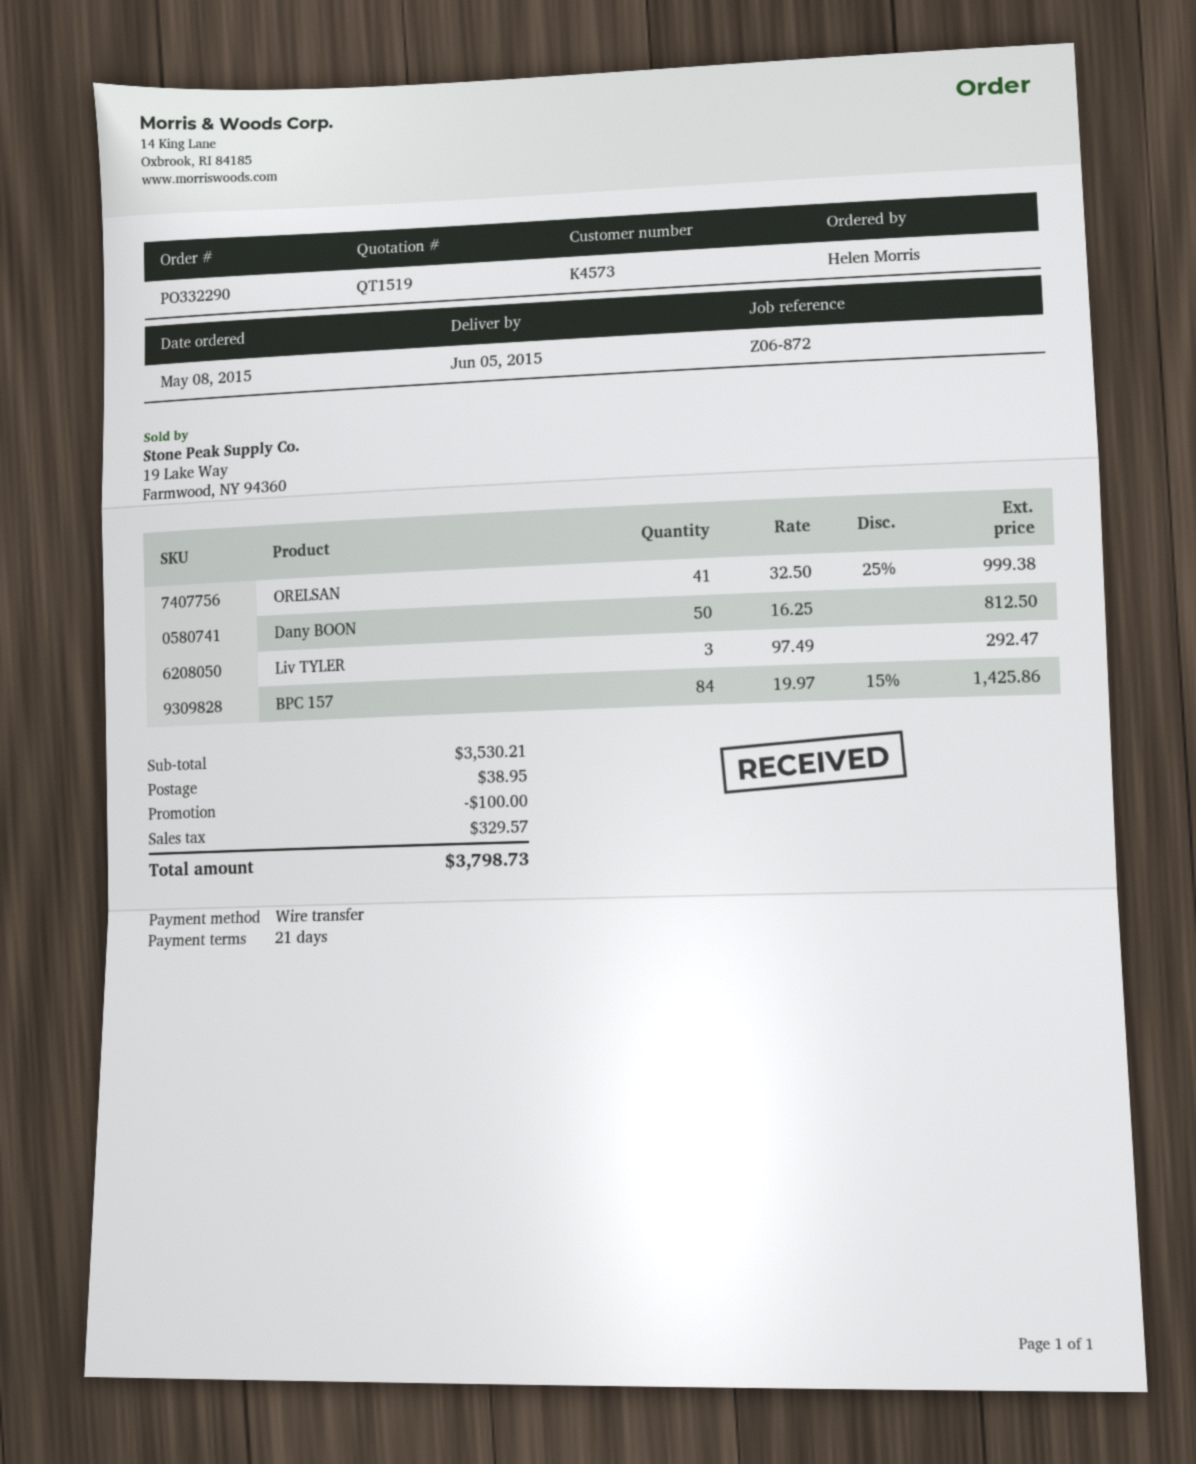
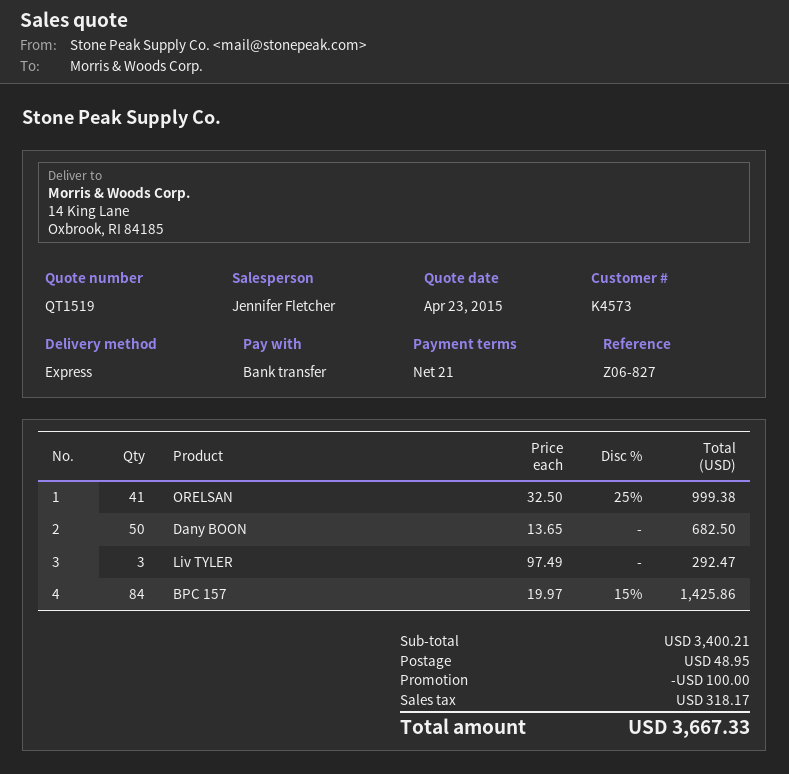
reference: Z06-872 -> Z06-827
Dany BOON: 50 x 16.25 = 812.50 -> 50 x 13.65 = 682.50
subtotal: 3530.21 -> 3400.21
shipping: 38.95 -> 48.95
tax: 329.57 -> 318.17
total: 3798.73 -> 3667.33

